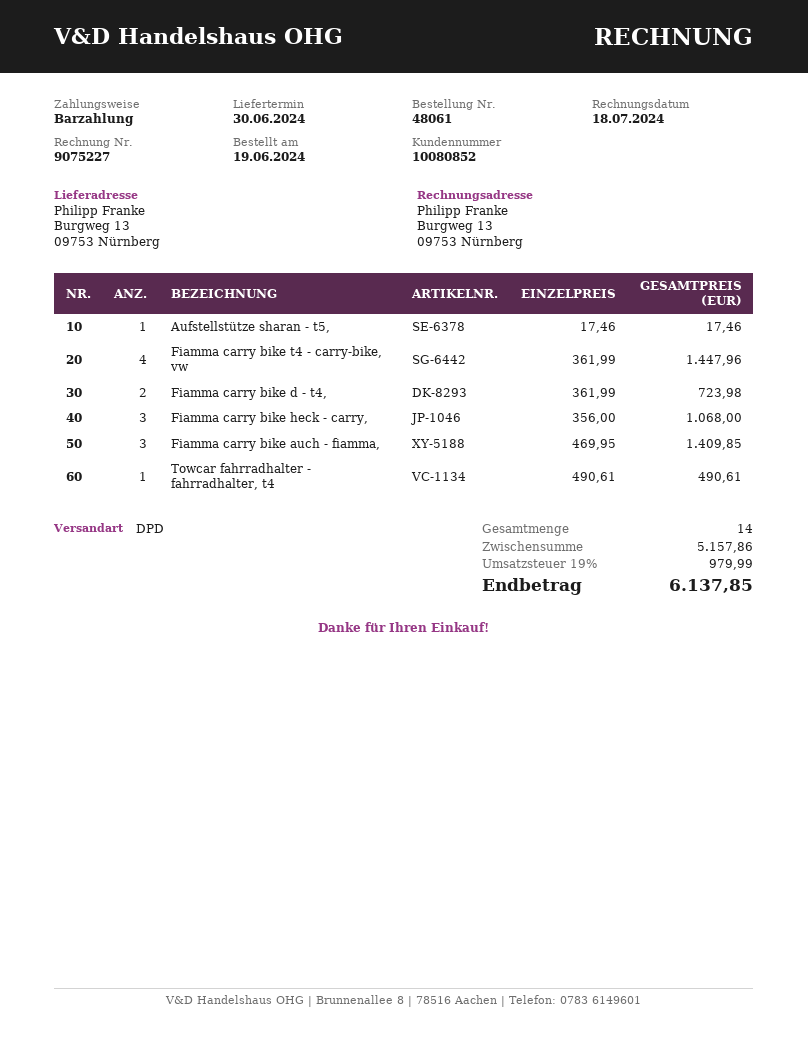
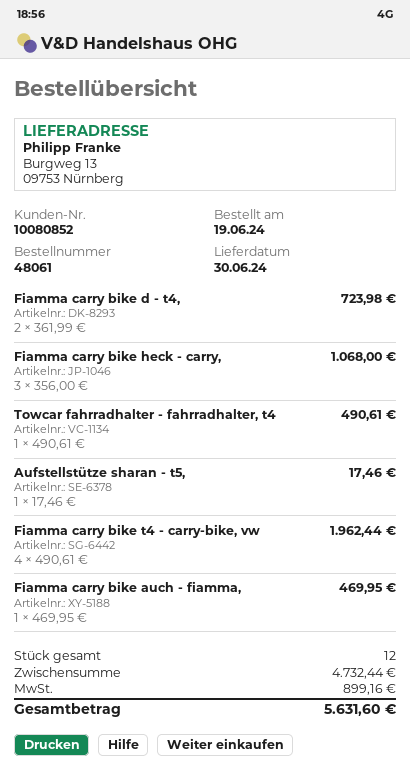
Fiamma carry bike t4 - carry-bike, vw: 4 x 361.99 = 1447.96 -> 4 x 490.61 = 1962.44
Fiamma carry bike auch - fiamma,: 3 x 469.95 = 1409.85 -> 1 x 469.95 = 469.95
total quantity: 14 -> 12
subtotal: 5157.86 -> 4732.44
tax: 979.99 -> 899.16
total: 6137.85 -> 5631.60

